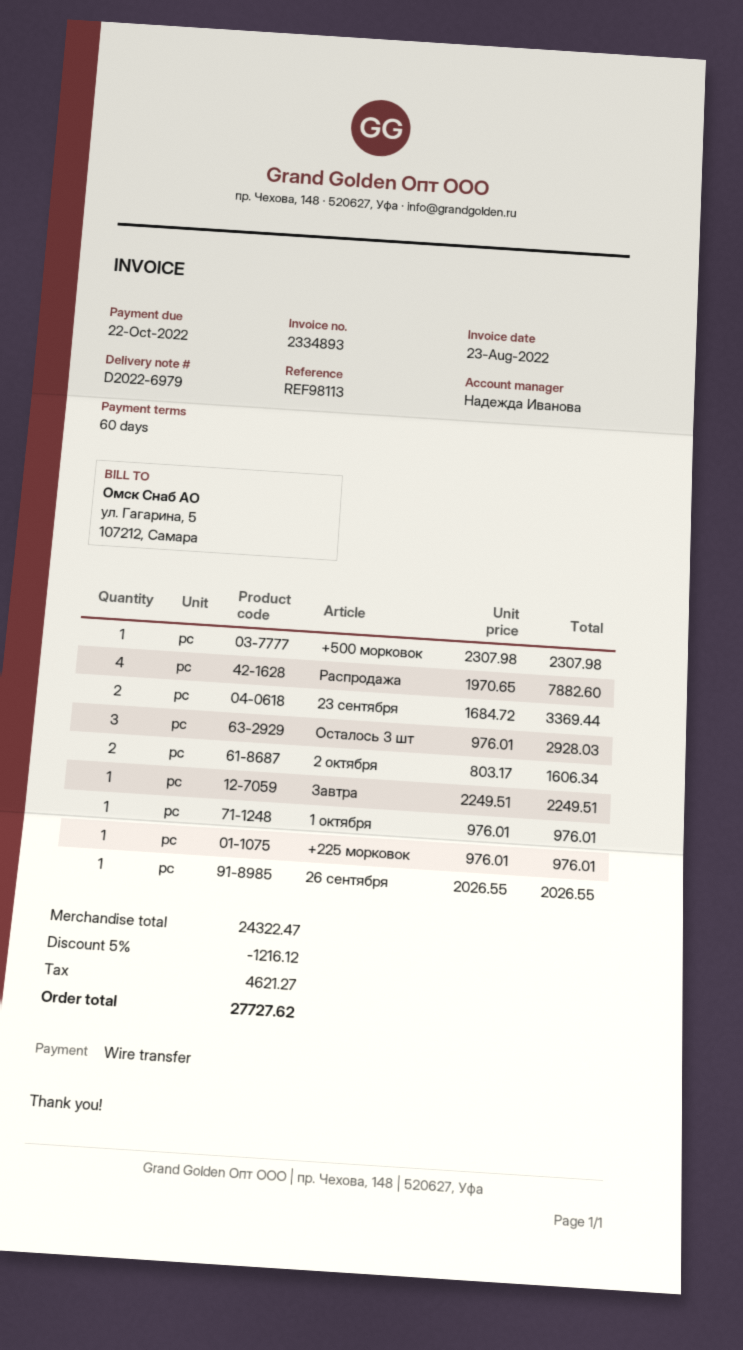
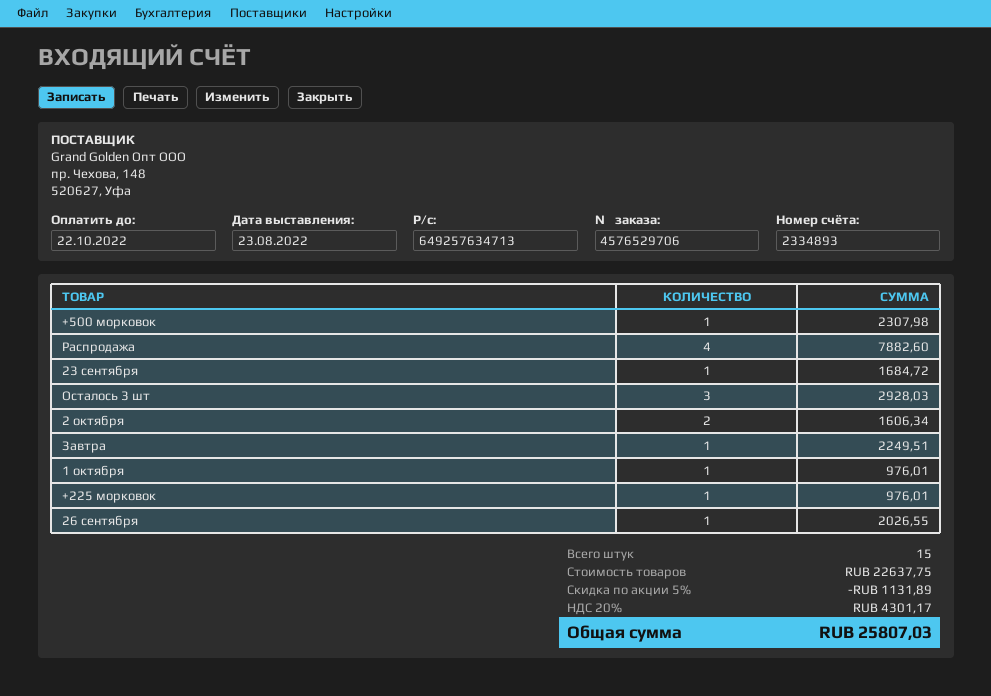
23 сентября: 2 for 3369.44 -> 1 for 1684.72
subtotal: 24322.47 -> 22637.75
discount: 5% = 1216.12 -> 5% = 1131.89
tax: 4621.27 -> 4301.17
total: 27727.62 -> 25807.03

